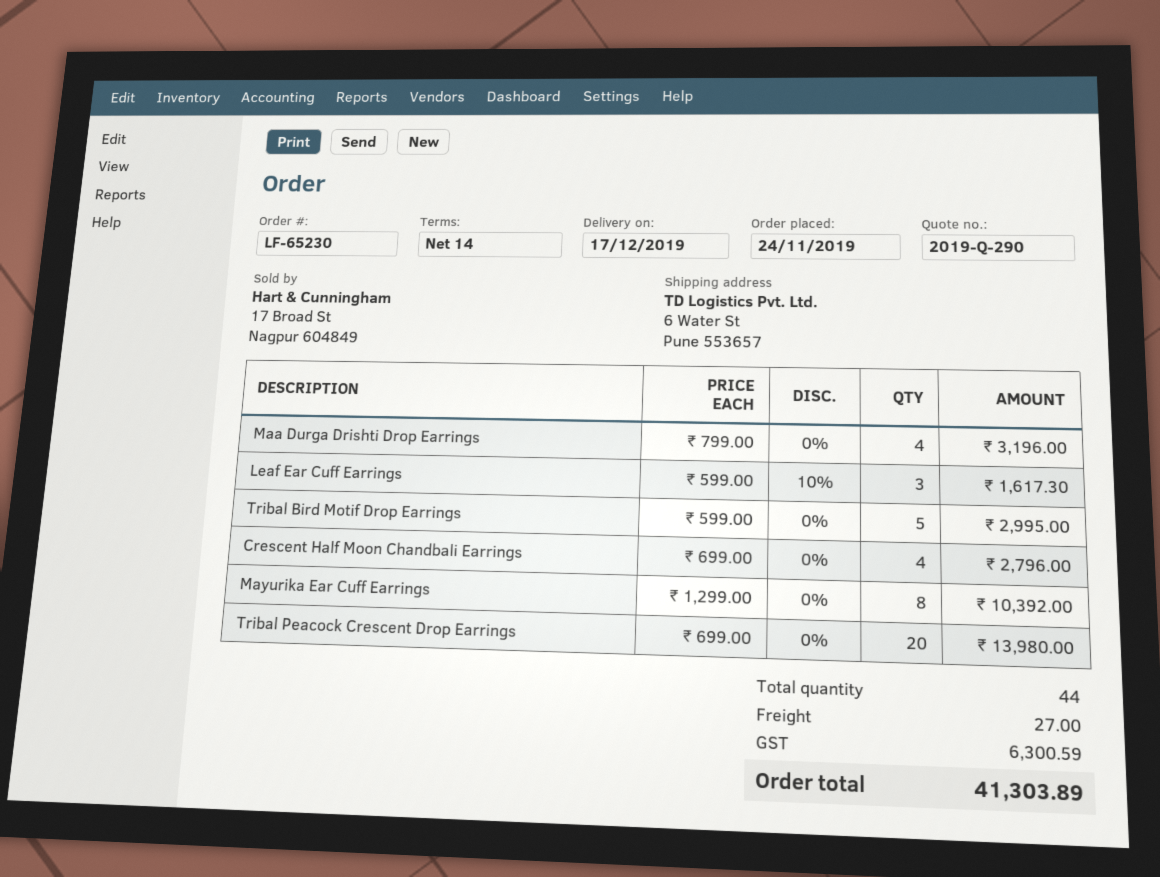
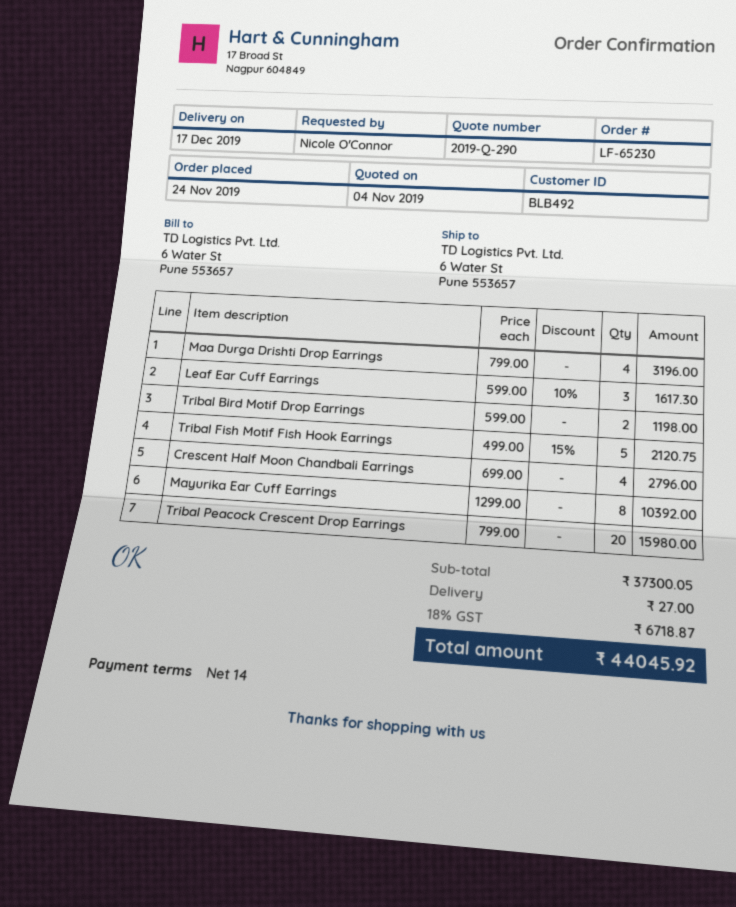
Tribal Bird Motif Drop Earrings: 5 x 599.00 = 2995.00 -> 2 x 599.00 = 1198.00
Tribal Peacock Crescent Drop Earrings: 20 x 699.00 = 13980.00 -> 20 x 799.00 = 15980.00
Tribal Fish Motif Fish Hook Earrings: none -> 5 x 499.00 - 15% = 2120.75
tax: 6300.59 -> 6718.87
total: 41303.89 -> 44045.92

